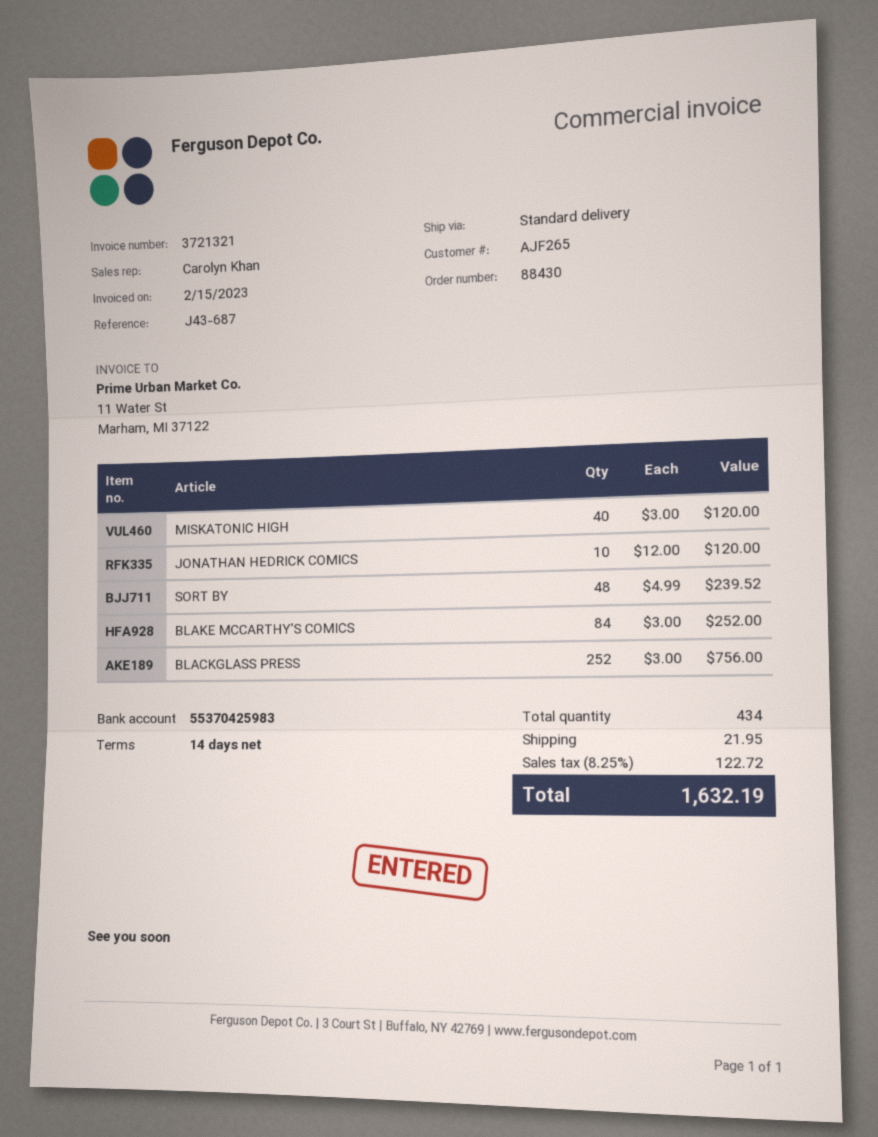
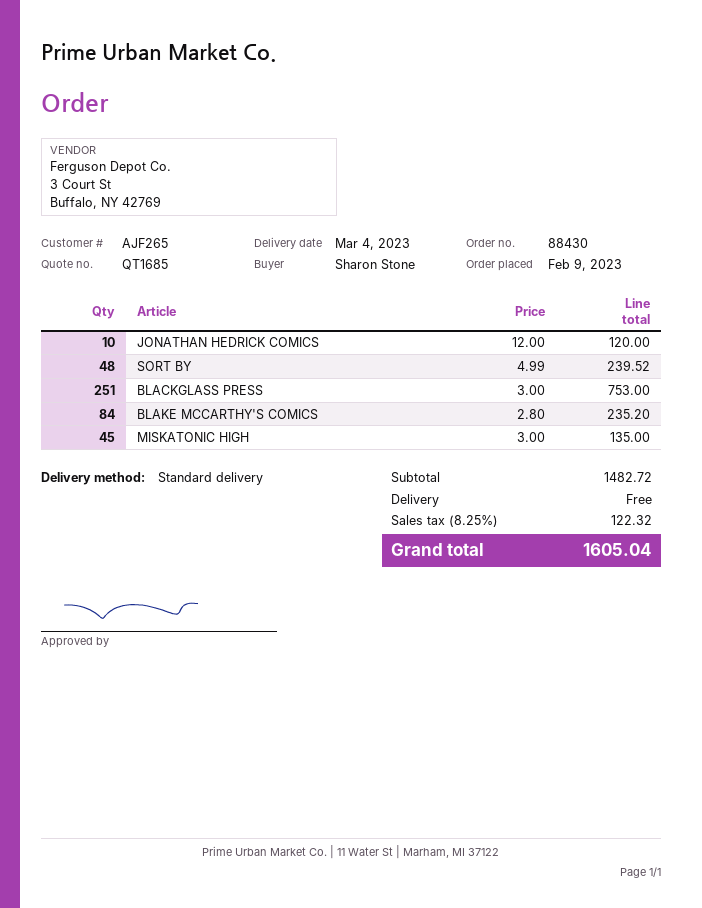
MISKATONIC HIGH: 40 x 3.00 = 120.00 -> 45 x 3.00 = 135.00
BLAKE MCCARTHY'S COMICS: 84 x 3.00 = 252.00 -> 84 x 2.80 = 235.20
BLACKGLASS PRESS: 252 x 3.00 = 756.00 -> 251 x 3.00 = 753.00
shipping: 21.95 -> 0.00
tax: 8.25% = 122.72 -> 8.25% = 122.32
total: 1632.19 -> 1605.04

